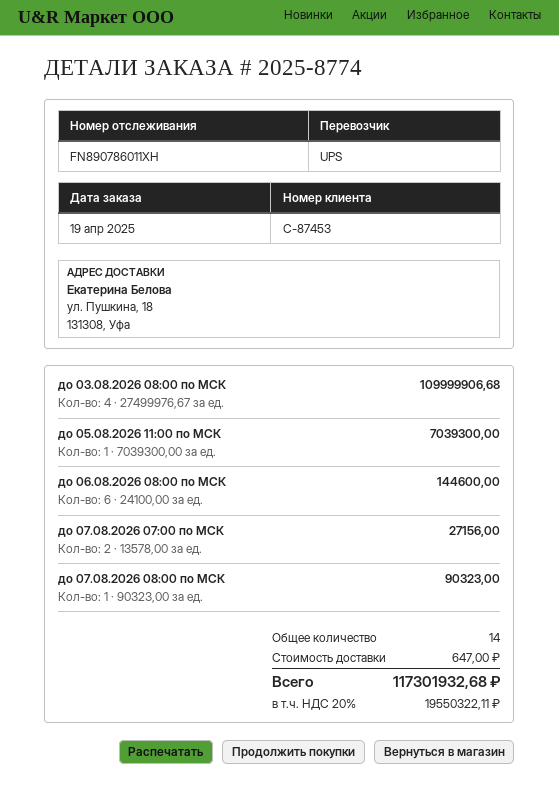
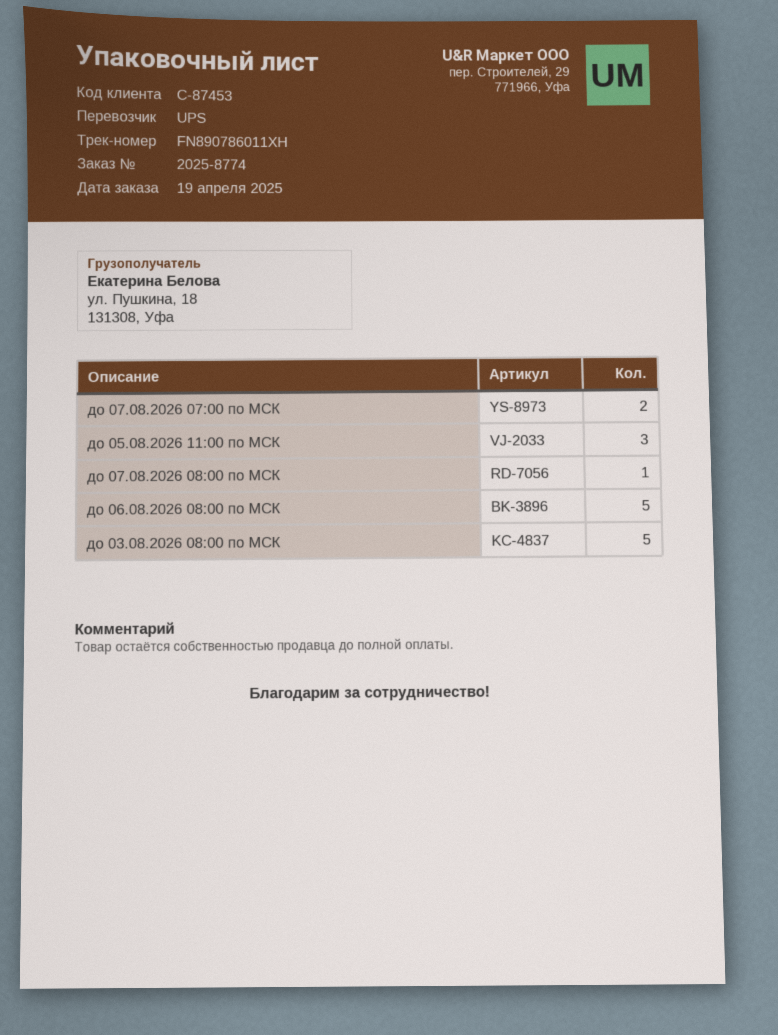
до 03.08.2026 08:00 по МСК: 4 -> 5
до 05.08.2026 11:00 по МСК: 1 -> 3
до 06.08.2026 08:00 по МСК: 6 -> 5

